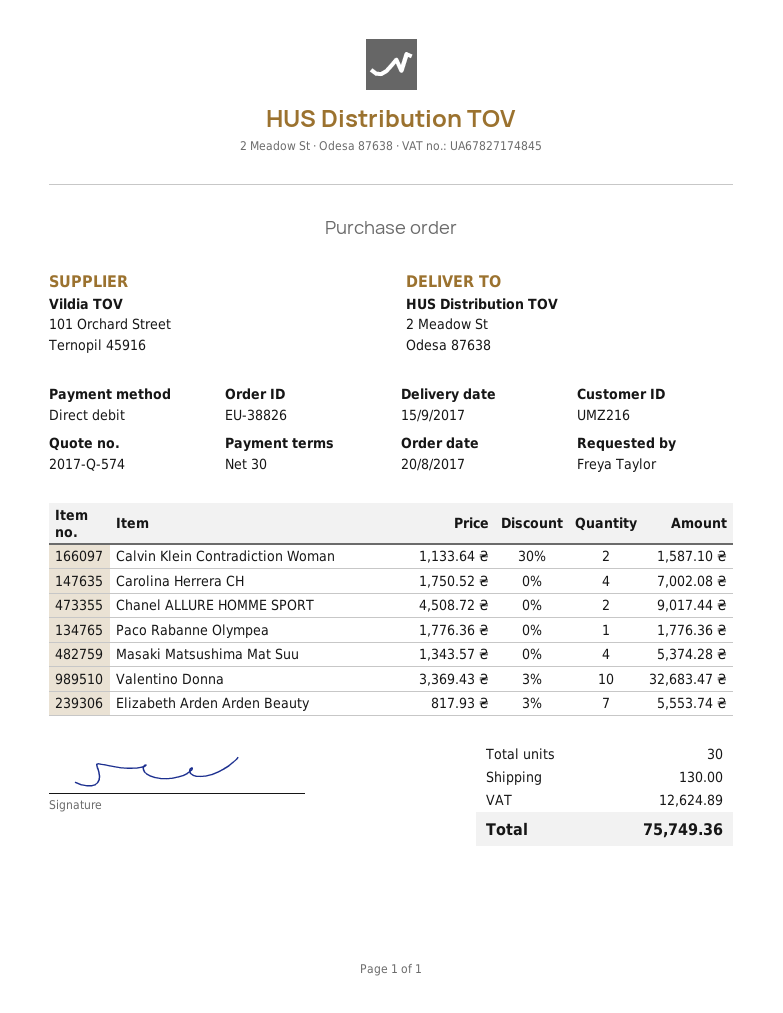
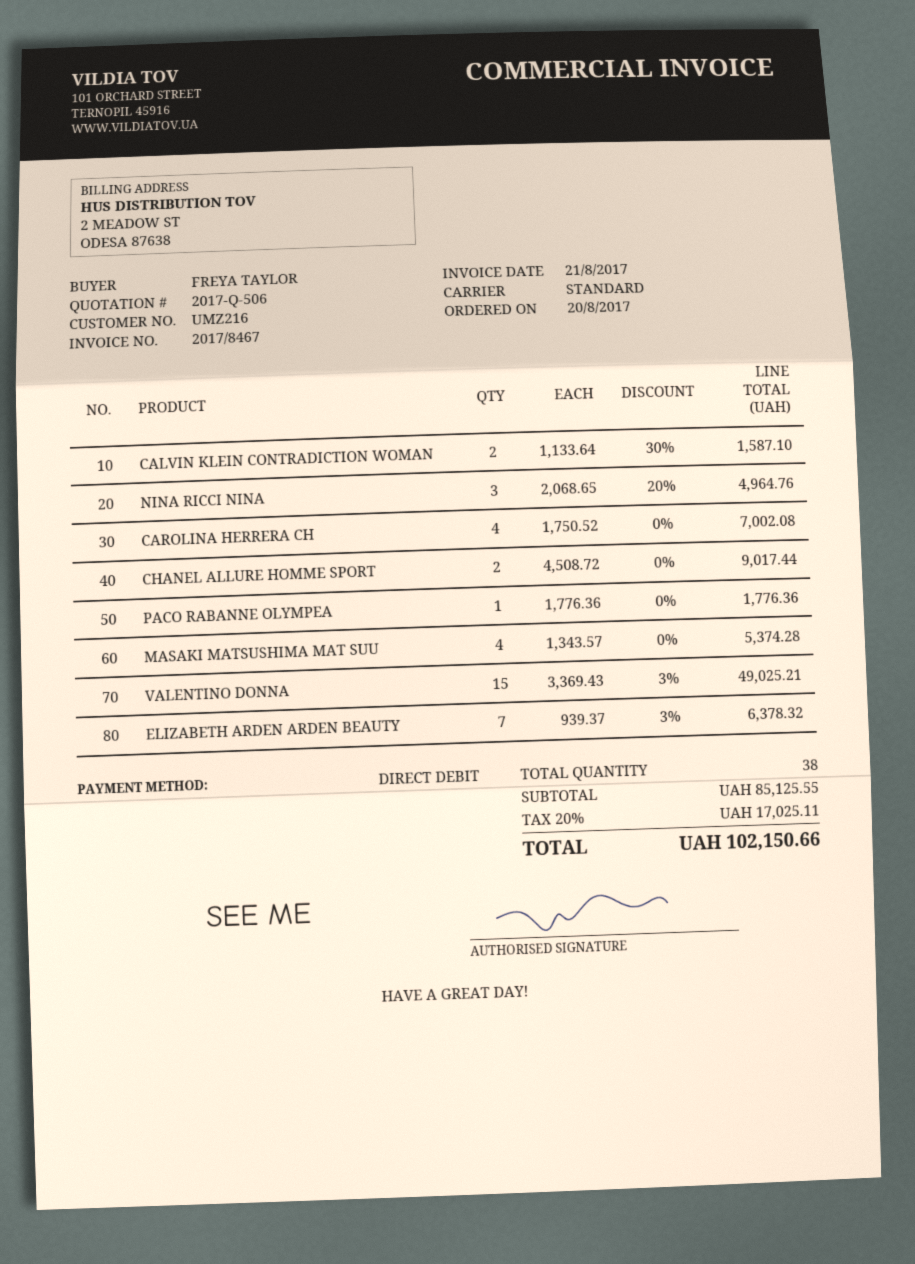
quote number: 2017-Q-574 -> 2017-Q-506
Valentino Donna: 10 x 3369.43 - 3% = 32683.47 -> 15 x 3369.43 - 3% = 49025.21
Elizabeth Arden Arden Beauty: 7 x 817.93 - 3% = 5553.74 -> 7 x 939.37 - 3% = 6378.32
NINA RICCI NINA: none -> 3 x 2068.65 - 20% = 4964.76
total quantity: 30 -> 38
shipping: 130.00 -> none
tax: 12624.89 -> 17025.11
total: 75749.36 -> 102150.66

